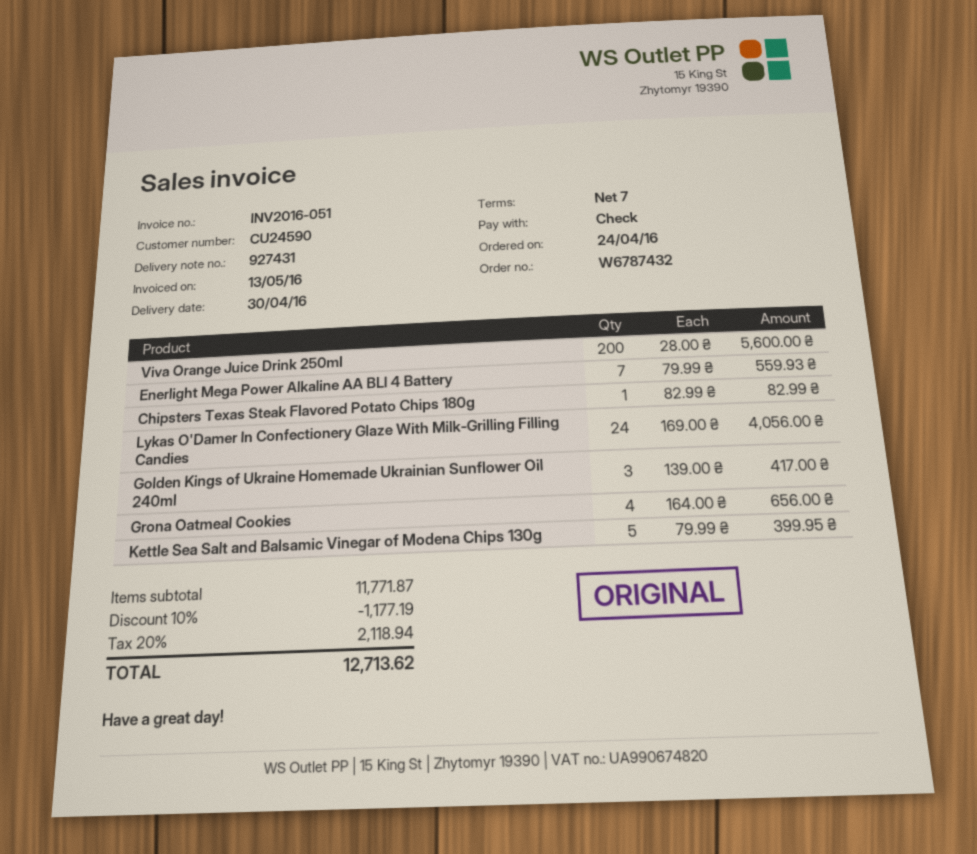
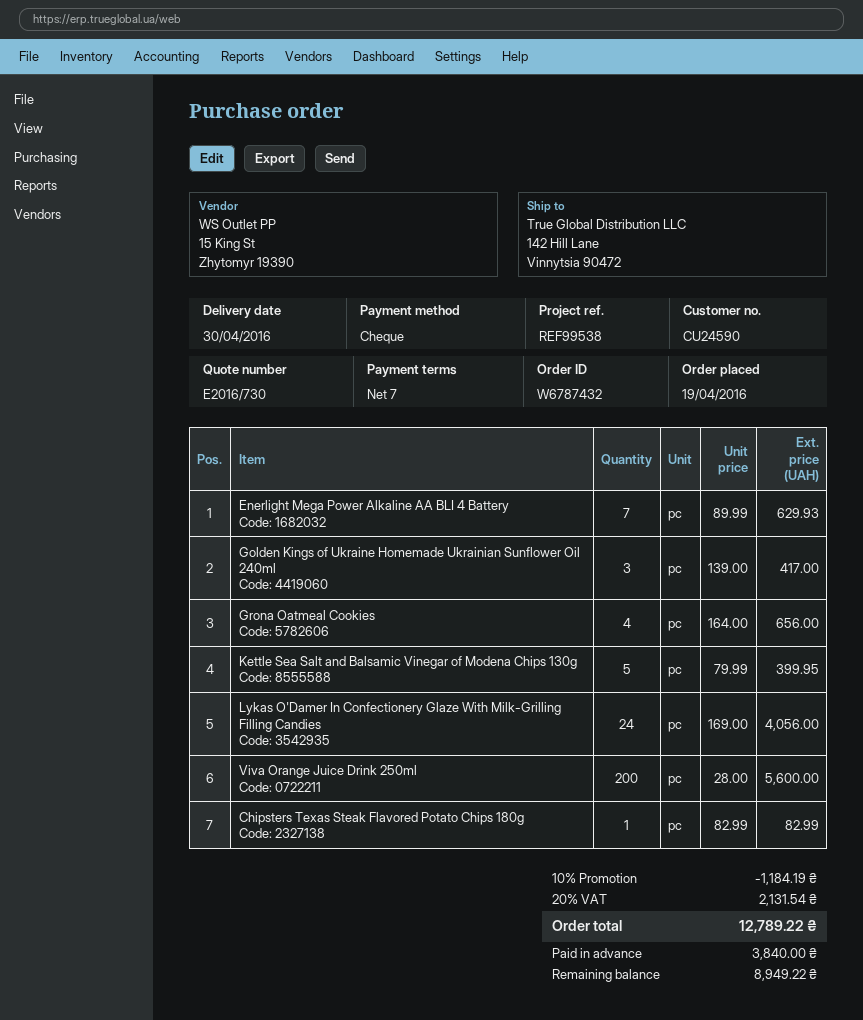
order date: 2016-04-24 -> 2016-04-19
Enerlight Mega Power Alkaline AA BLI 4 Battery: 7 x 79.99 = 559.93 -> 7 x 89.99 = 629.93
discount: 10% = 1177.19 -> 10% = 1184.19
tax: 20% = 2118.94 -> 20% = 2131.54
total: 12713.62 -> 12789.22

